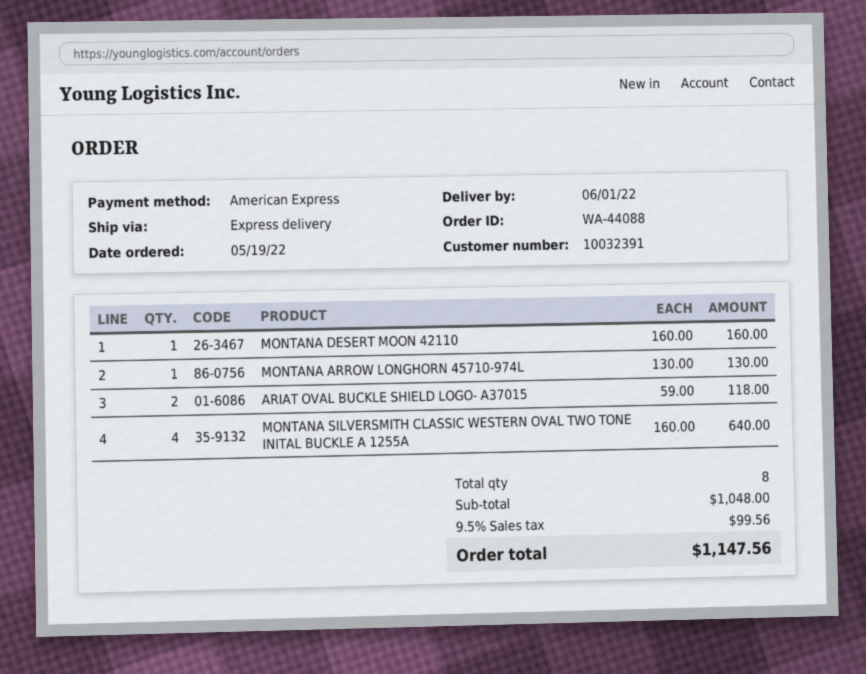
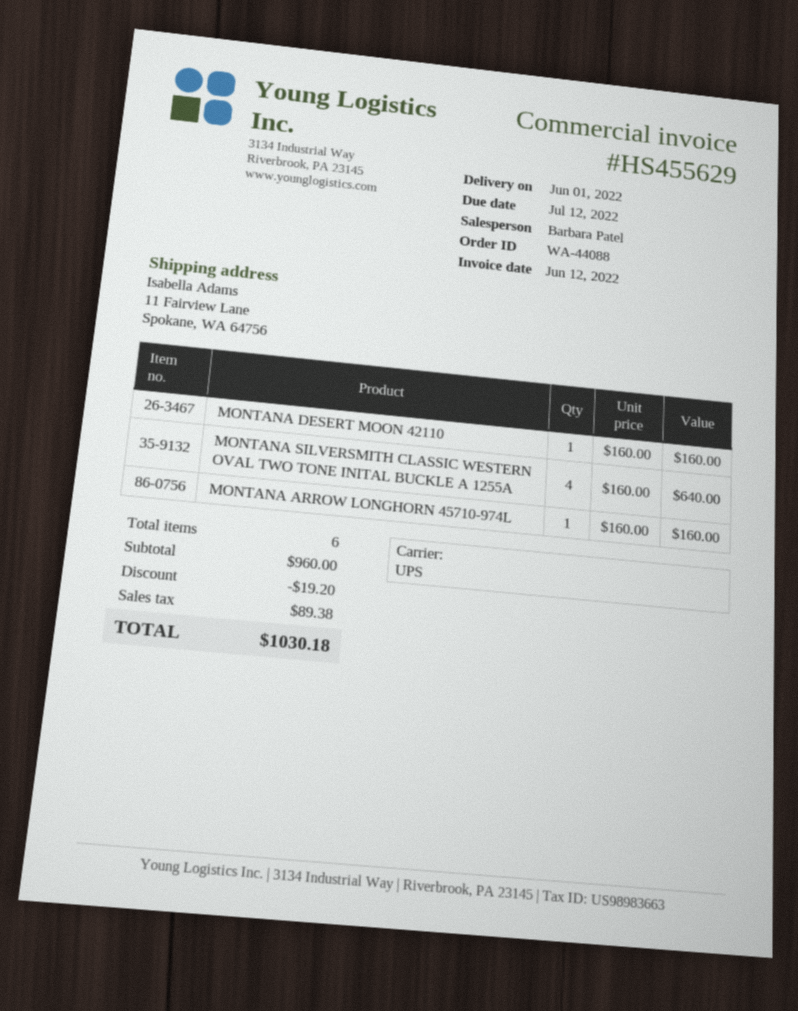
shipping method: express -> UPS
MONTANA ARROW LONGHORN 45710-974L: 1 x 130.00 = 130.00 -> 1 x 160.00 = 160.00
ARIAT OVAL BUCKLE SHIELD LOGO- A37015: 2 x 59.00 = 118.00 -> none
total quantity: 8 -> 6
subtotal: 1048.00 -> 960.00
discount: none -> 19.20
tax: 99.56 -> 89.38
total: 1147.56 -> 1030.18

